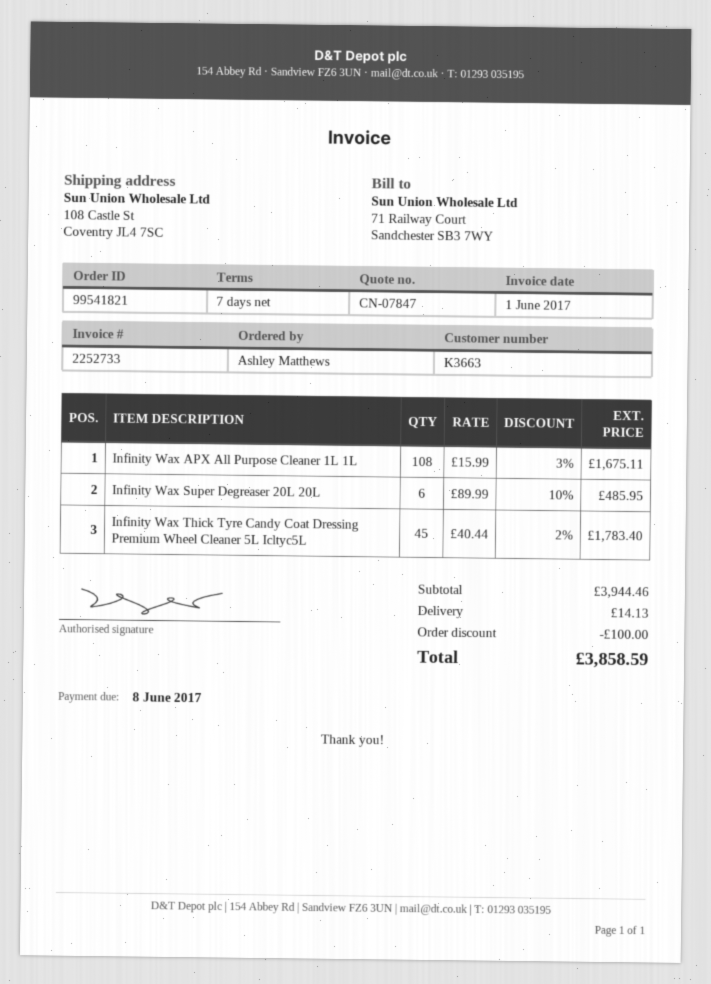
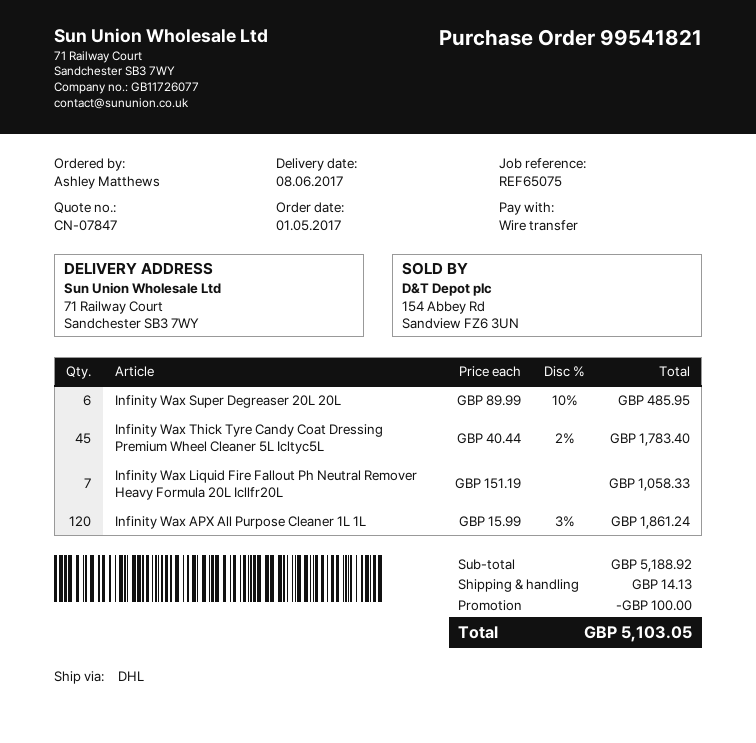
ship to: 108 Castle St, Coventry JL4 7SC -> 71 Railway Court, Sandchester SB3 7WY
Infinity Wax APX All Purpose Cleaner 1L 1L: 108 x 15.99 - 3% = 1675.11 -> 120 x 15.99 - 3% = 1861.24
Infinity Wax Liquid Fire Fallout Ph Neutral Remover Heavy Formula 20L Icllfr20L: none -> 7 x 151.19 = 1058.33
subtotal: 3944.46 -> 5188.92
total: 3858.59 -> 5103.05

